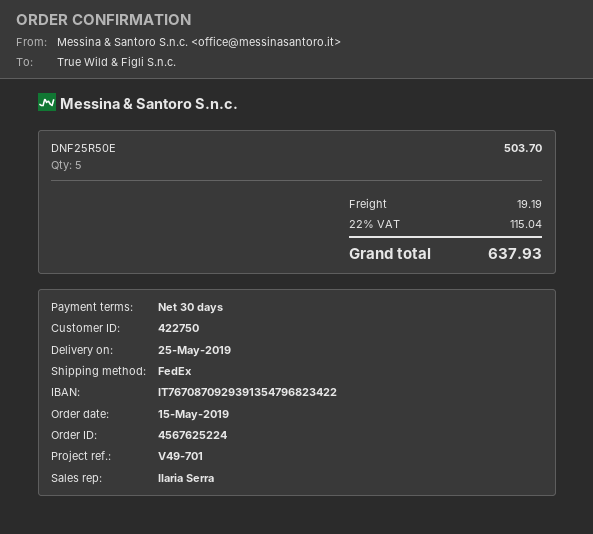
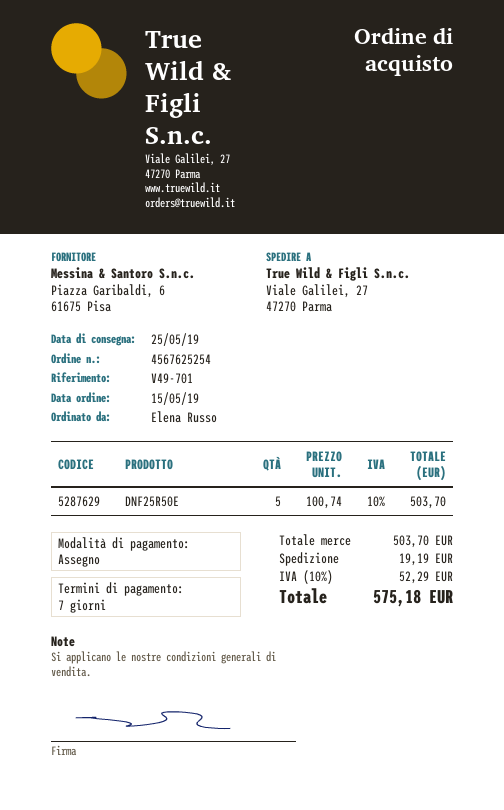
order number: 4567625224 -> 4567625254
payment terms: 30 days -> 7 days
tax: 22% = 115.04 -> 10% = 52.29
total: 637.93 -> 575.18

